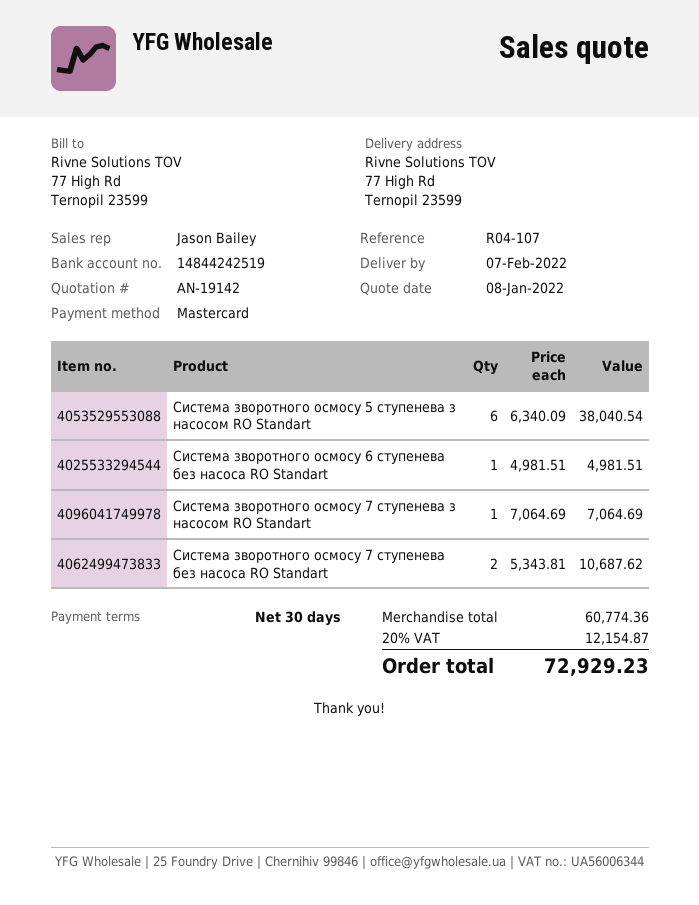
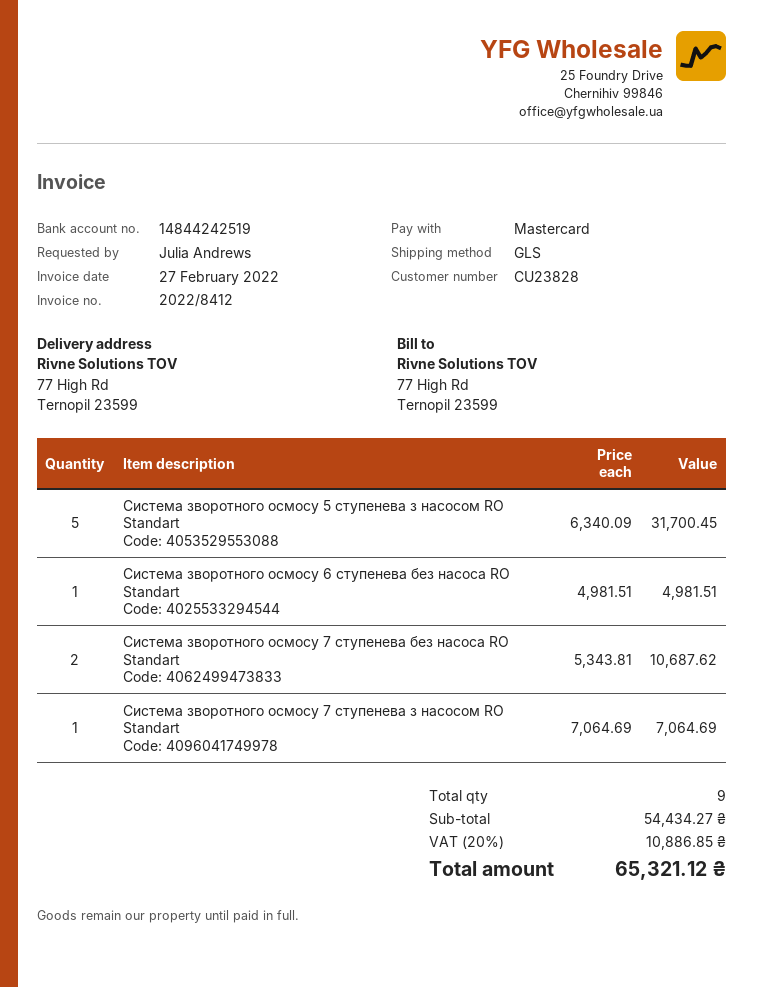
Cистема зворотного осмосу 5 ступенева з насосом RO Standart: 6 x 6340.09 = 38040.54 -> 5 x 6340.09 = 31700.45
subtotal: 60774.36 -> 54434.27
tax: 20% = 12154.87 -> 20% = 10886.85
total: 72929.23 -> 65321.12

